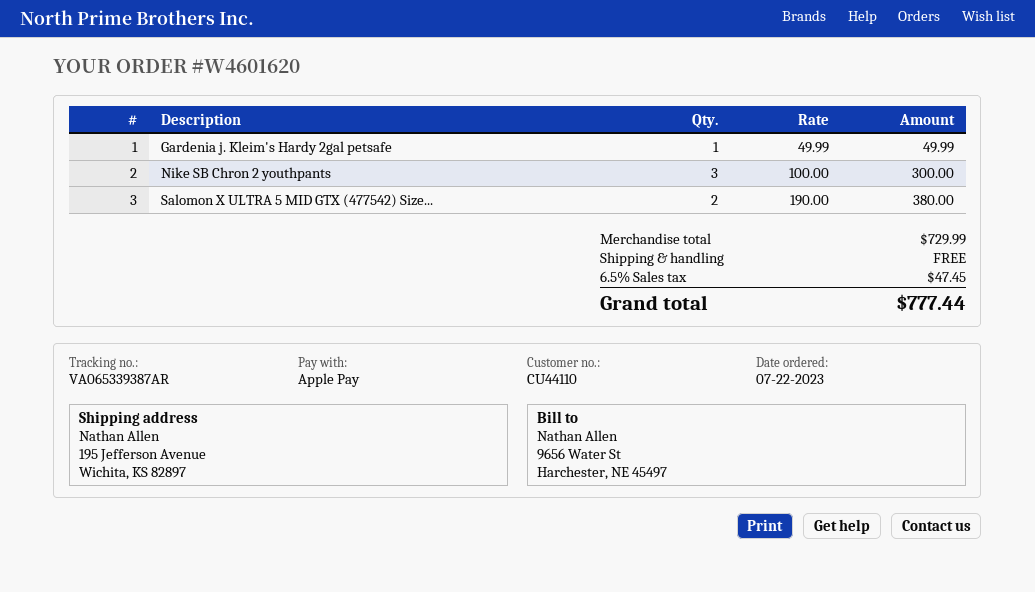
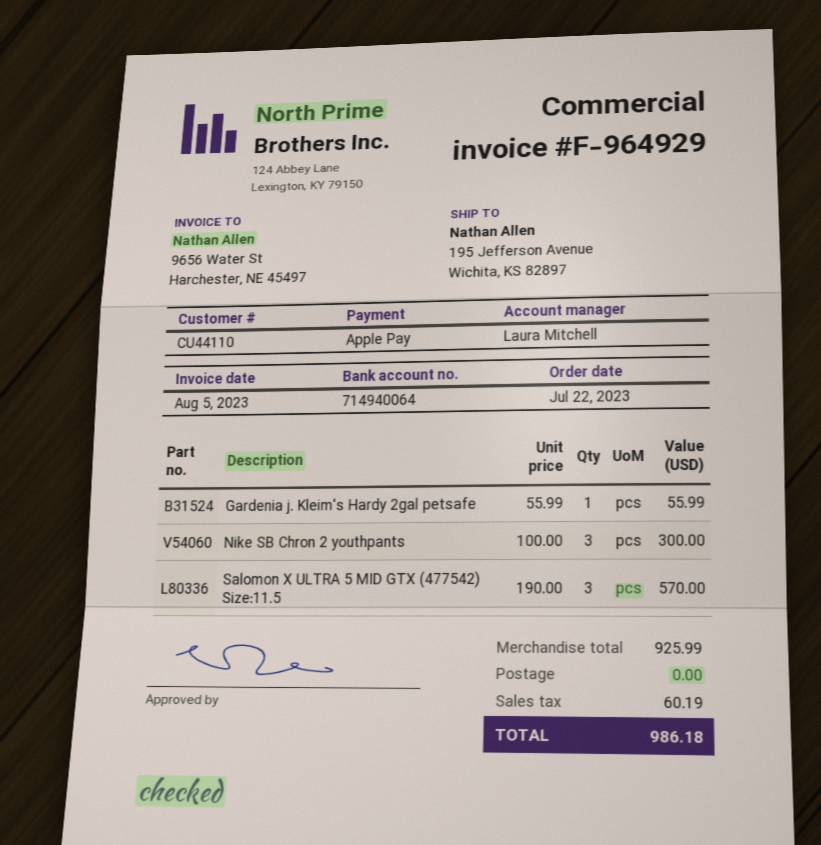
Gardenia j. Kleim's Hardy 2gal petsafe: 1 x 49.99 = 49.99 -> 1 x 55.99 = 55.99
Salomon X ULTRA 5 MID GTX (477542) Size...: 2 x 190.00 = 380.00 -> 3 x 190.00 = 570.00
subtotal: 729.99 -> 925.99
tax: 47.45 -> 60.19
total: 777.44 -> 986.18

